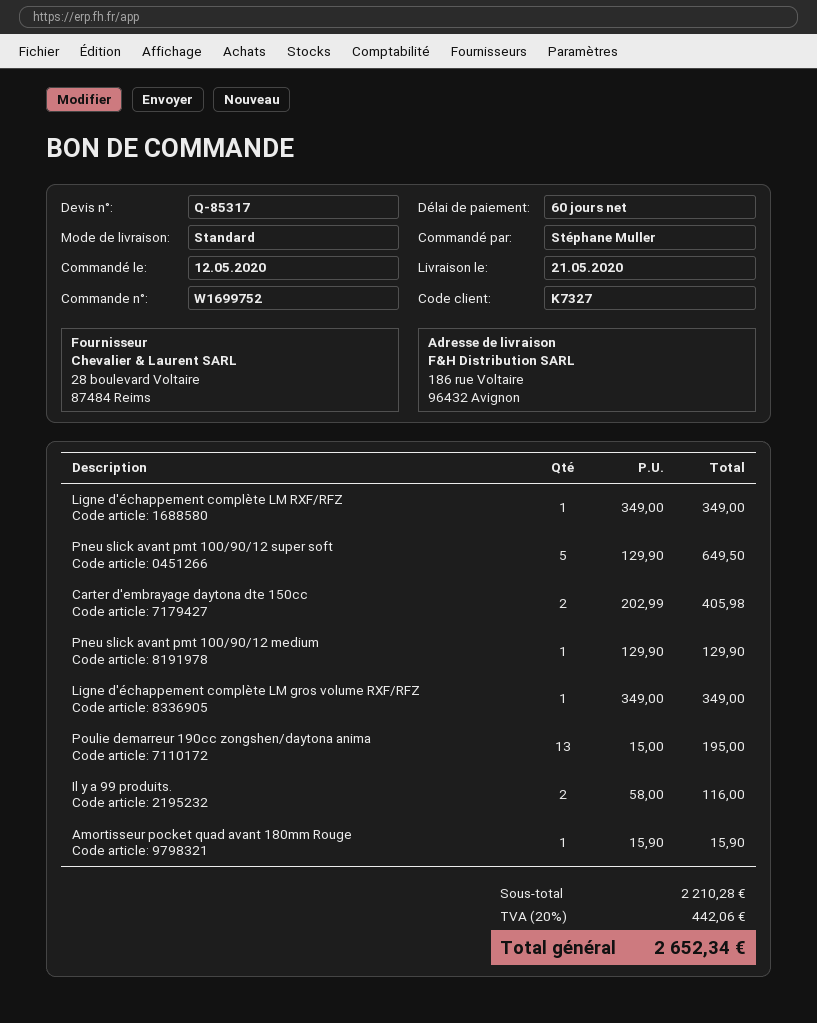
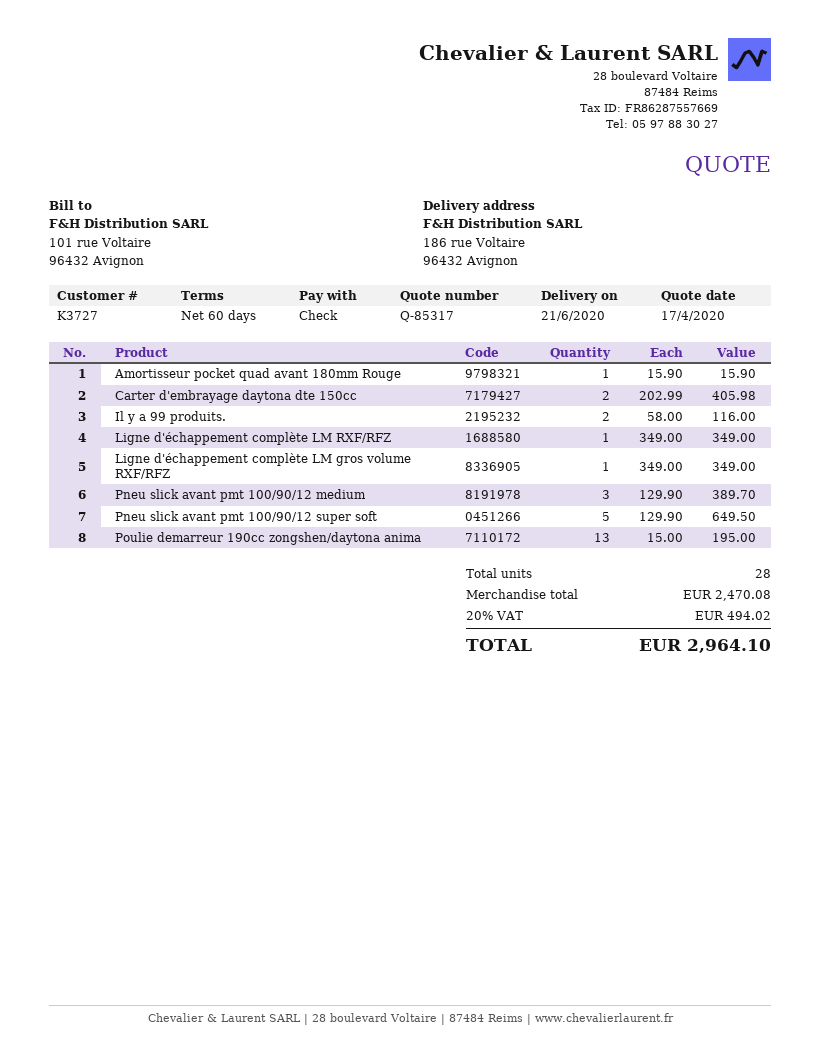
delivery date: 2020-05-21 -> 2020-06-21
customer number: K7327 -> K3727
Pneu slick avant pmt 100/90/12 medium: 1 x 129.90 = 129.90 -> 3 x 129.90 = 389.70
subtotal: 2210.28 -> 2470.08
tax: 20% = 442.06 -> 20% = 494.02
total: 2652.34 -> 2964.10

